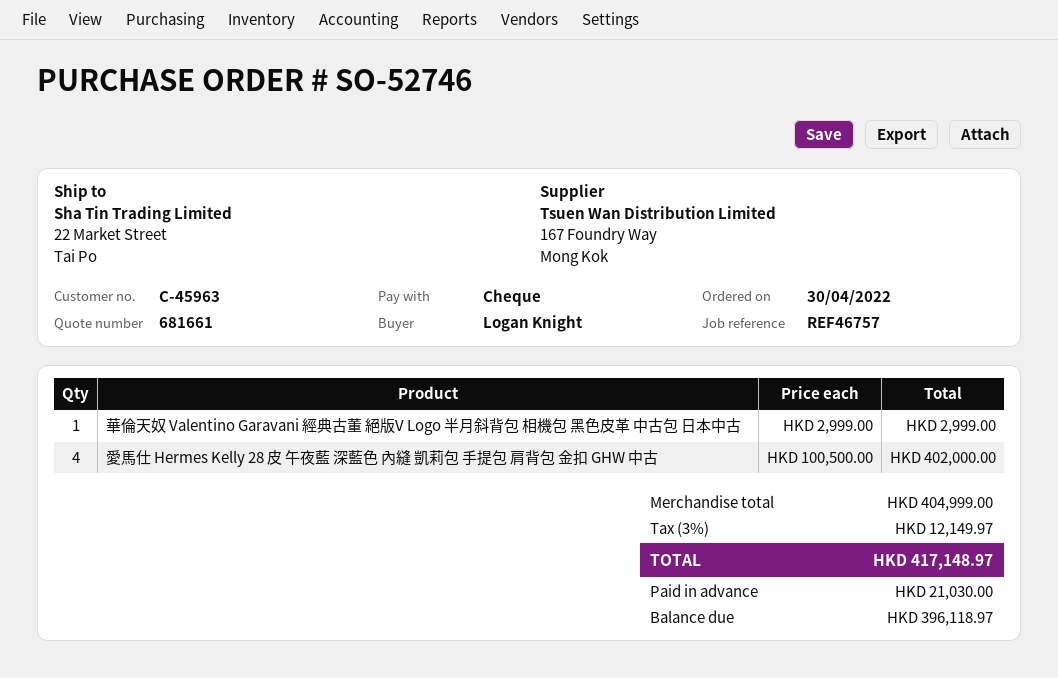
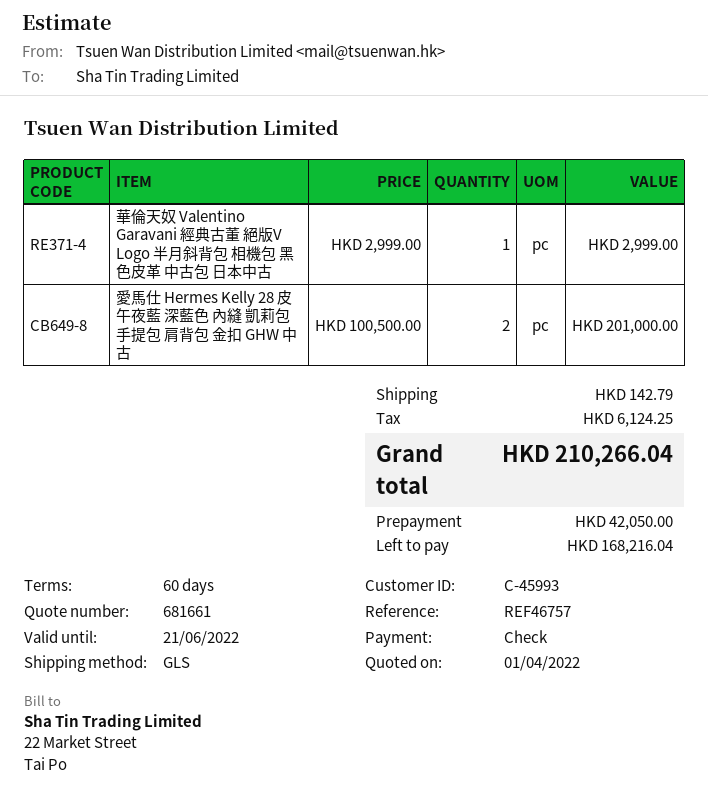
customer number: C-45963 -> C-45993
愛馬仕 Hermes Kelly 28 皮 午夜藍 深藍色 內縫 凱莉包 手提包 肩背包 金扣 GHW 中古: 4 x 100500.00 = 402000.00 -> 2 x 100500.00 = 201000.00
shipping: none -> 142.79
tax: 12149.97 -> 6124.25
total: 417148.97 -> 210266.04
deposit: 21030.00 -> 42050.00
balance: 396118.97 -> 168216.04

